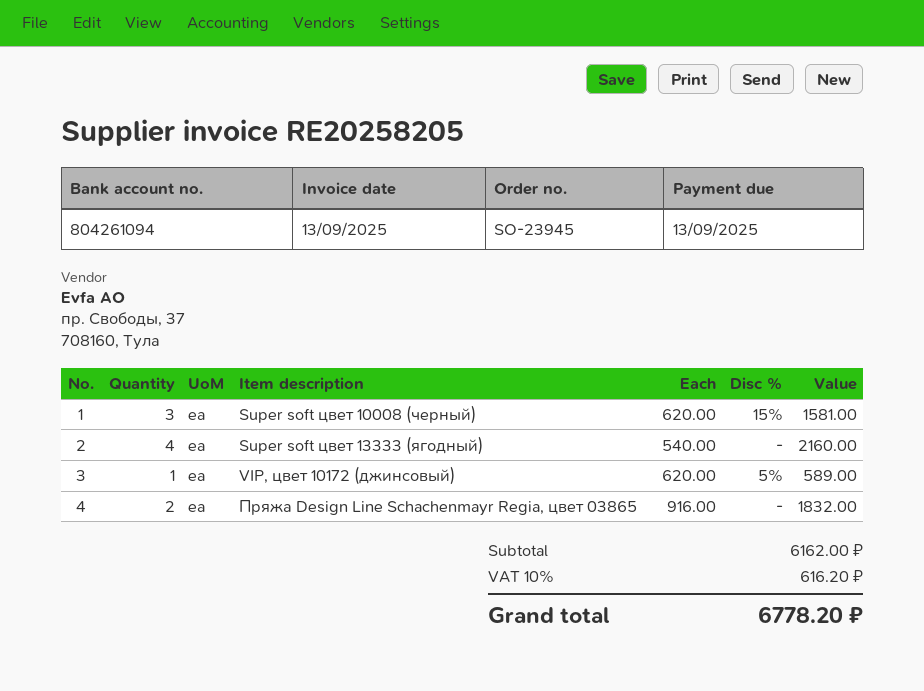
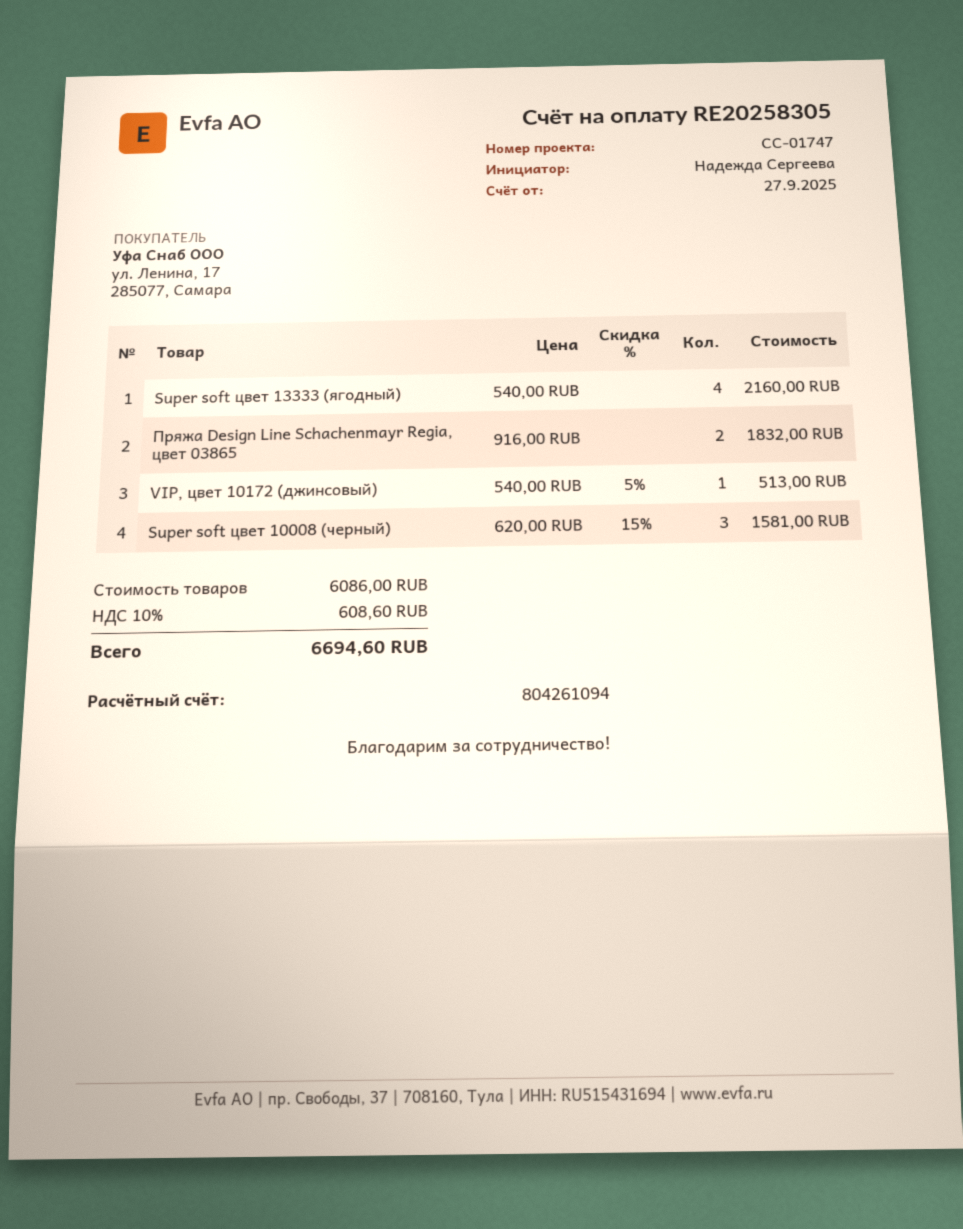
invoice number: RE20258205 -> RE20258305
invoice date: 2025-09-13 -> 2025-09-27
VIP, цвет 10172 (джинсовый): 1 x 620.00 - 5% = 589.00 -> 1 x 540.00 - 5% = 513.00
subtotal: 6162.00 -> 6086.00
tax: 10% = 616.20 -> 10% = 608.60
total: 6778.20 -> 6694.60

